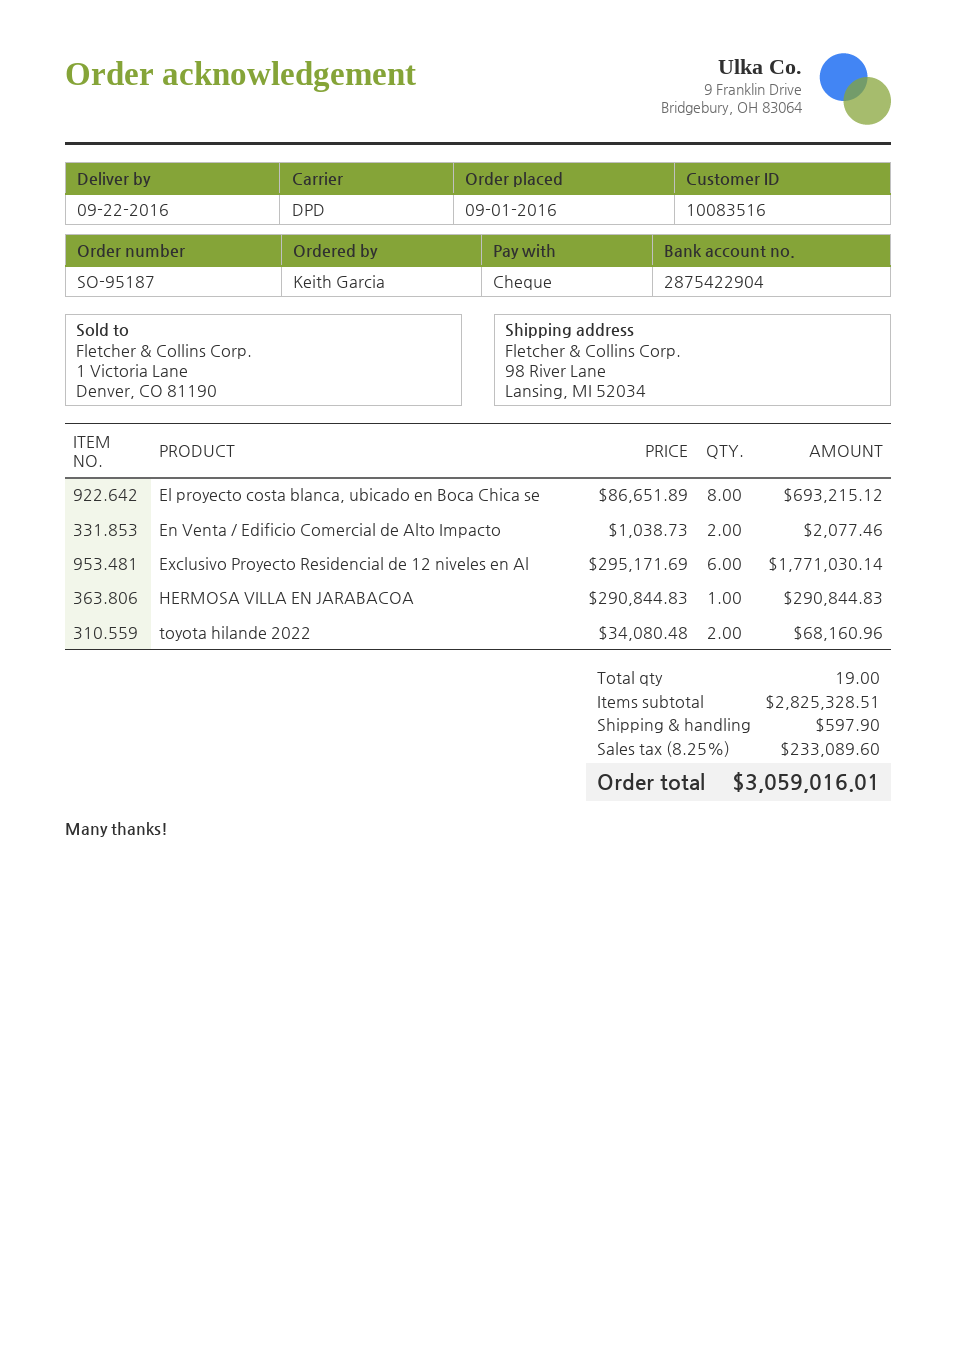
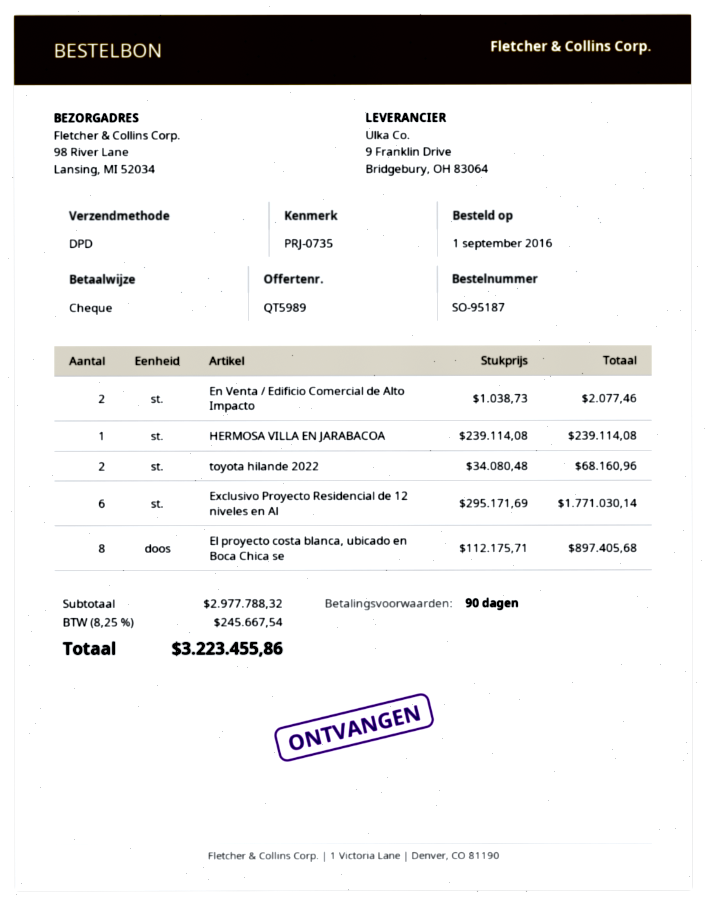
El proyecto costa blanca, ubicado en Boca Chica se: 8 x 86651.89 = 693215.12 -> 8 x 112175.71 = 897405.68
HERMOSA VILLA EN JARABACOA: 1 x 290844.83 = 290844.83 -> 1 x 239114.08 = 239114.08
subtotal: 2825328.51 -> 2977788.32
shipping: 597.90 -> none
tax: 8.25% = 233089.60 -> 8.25% = 245667.54
total: 3059016.01 -> 3223455.86

